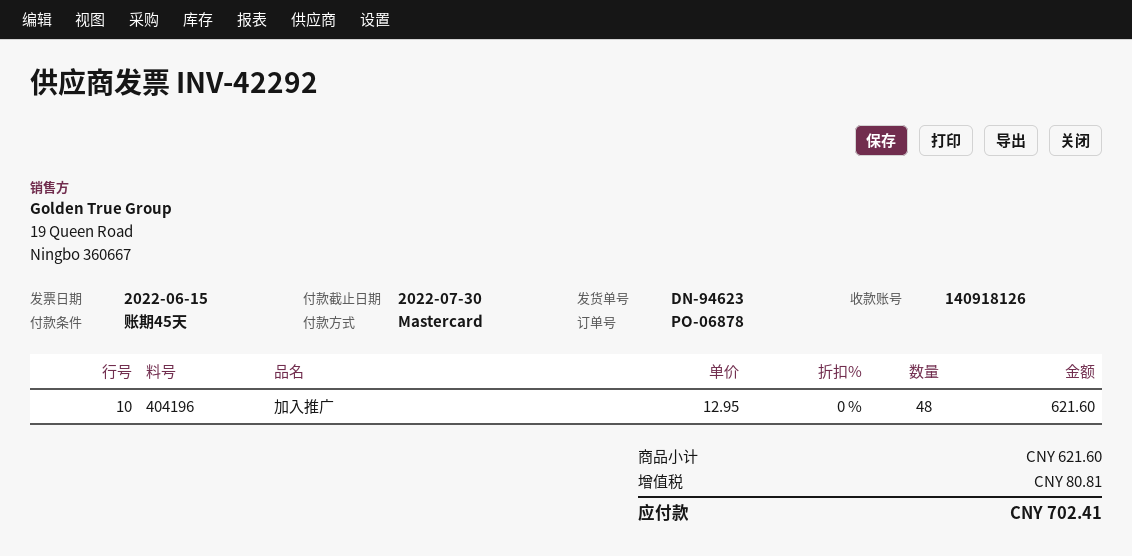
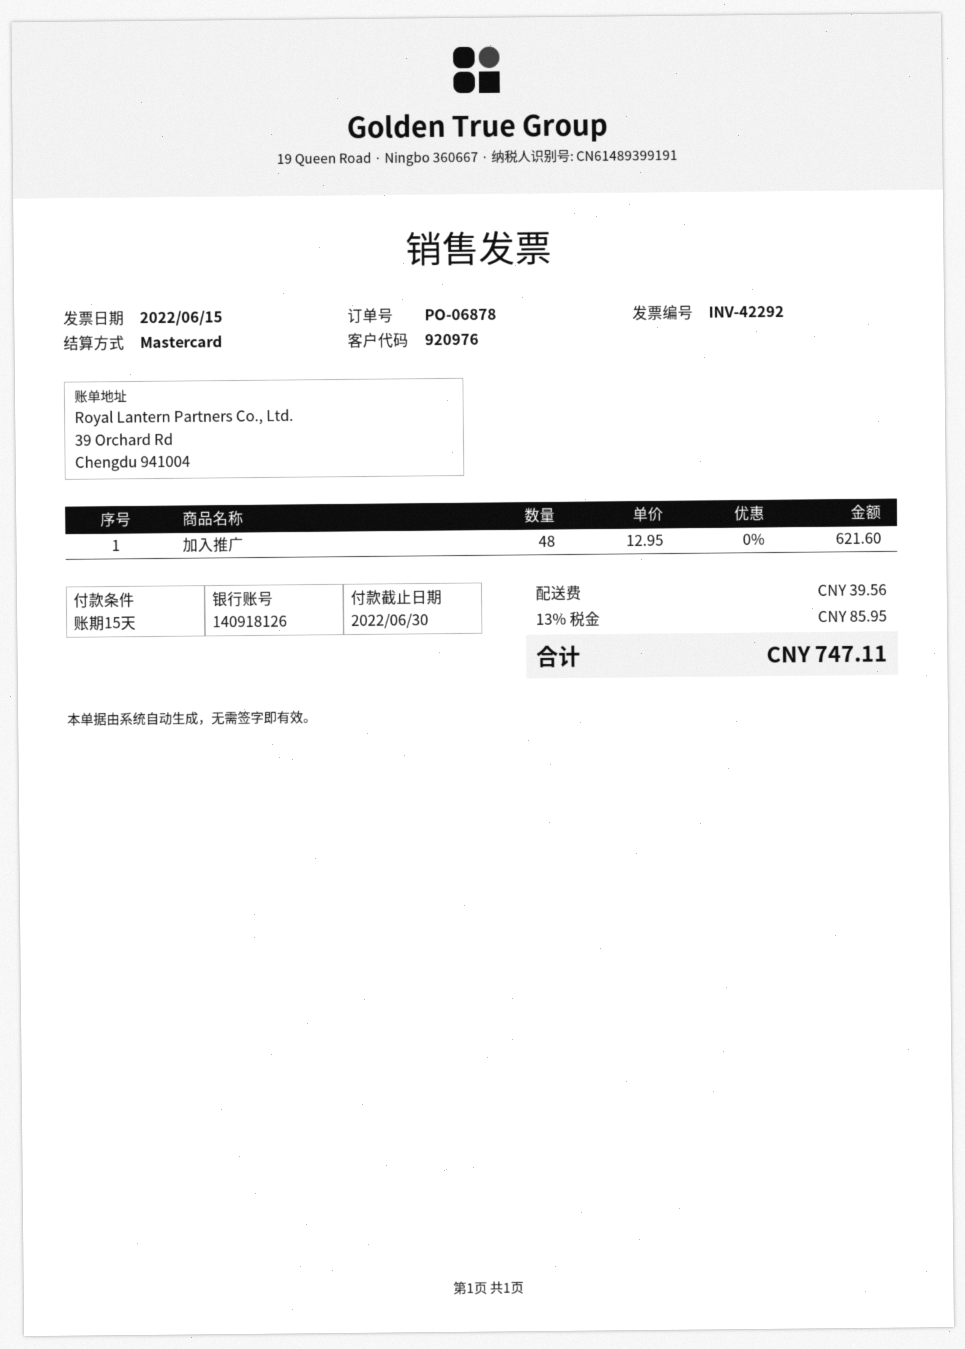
payment terms: 45 days -> 15 days
due date: 2022-07-30 -> 2022-06-30
shipping: none -> 39.56
tax: 80.81 -> 85.95
total: 702.41 -> 747.11

